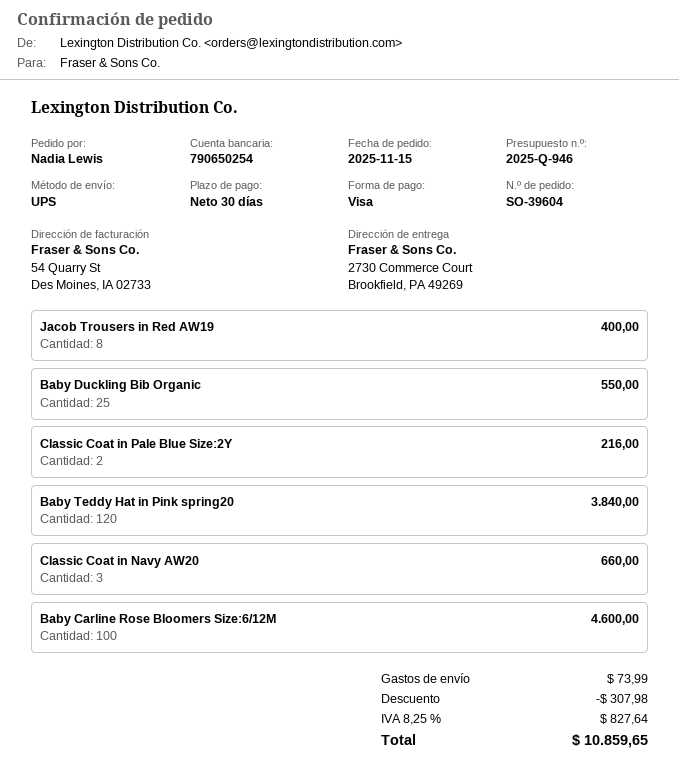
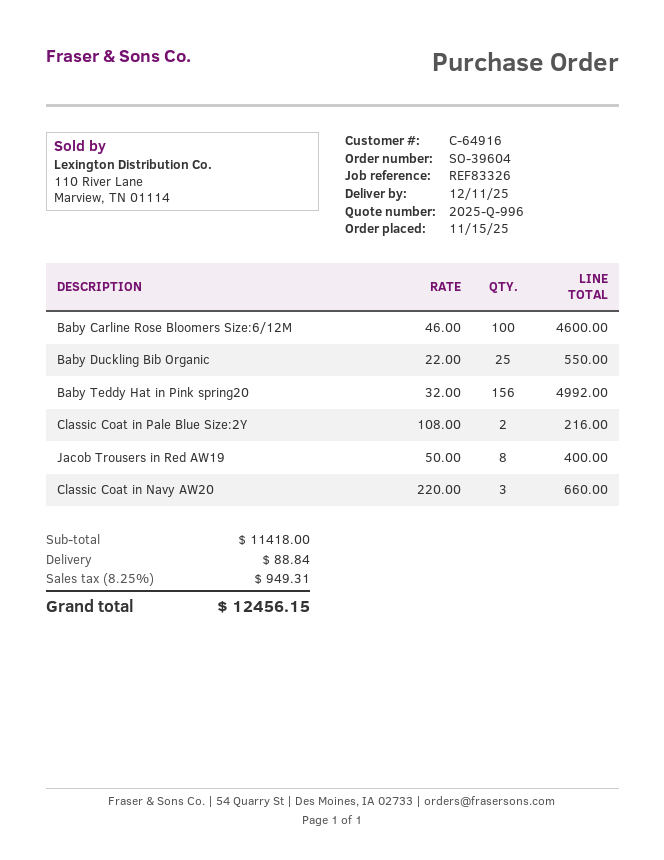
quote number: 2025-Q-946 -> 2025-Q-996
Baby Teddy Hat in Pink spring20: 120 for 3840.00 -> 156 for 4992.00
discount: 307.98 -> none
shipping: 73.99 -> 88.84
tax: 8.25% = 827.64 -> 8.25% = 949.31
total: 10859.65 -> 12456.15

